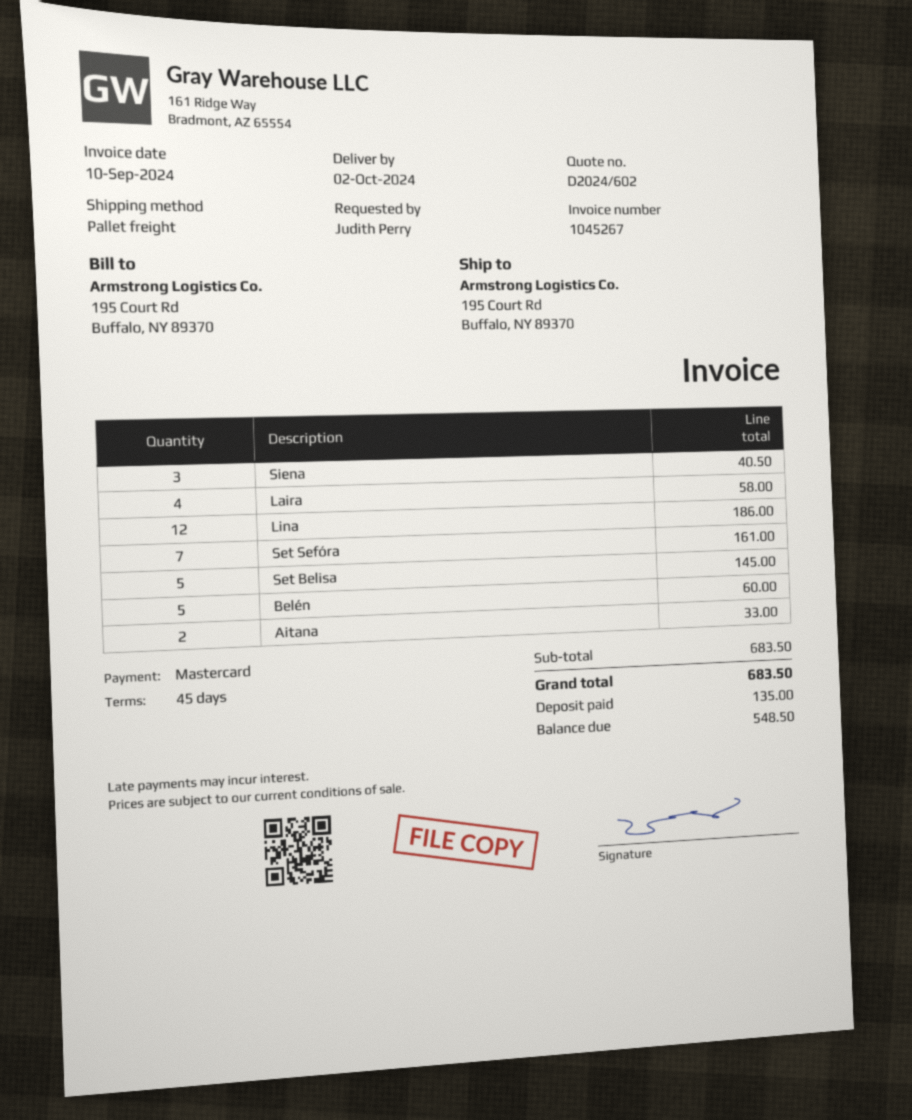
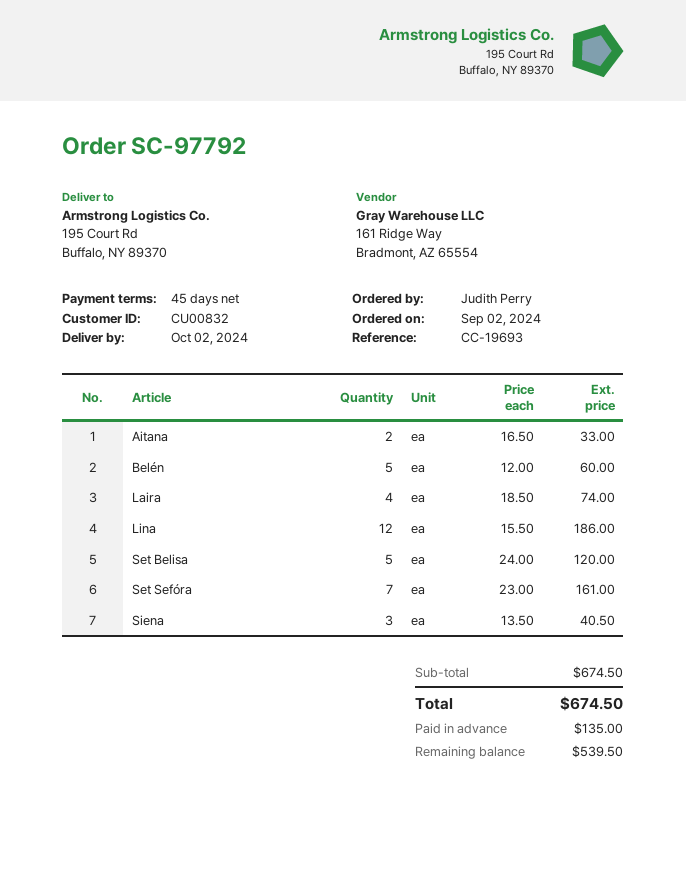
Laira: 4 for 58.00 -> 4 for 74.00
Set Belisa: 5 for 145.00 -> 5 for 120.00
subtotal: 683.50 -> 674.50
total: 683.50 -> 674.50
balance: 548.50 -> 539.50

